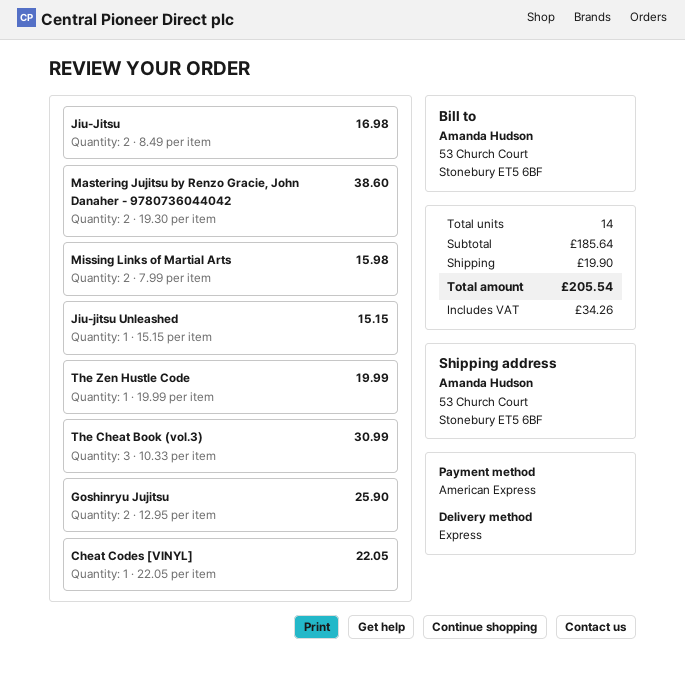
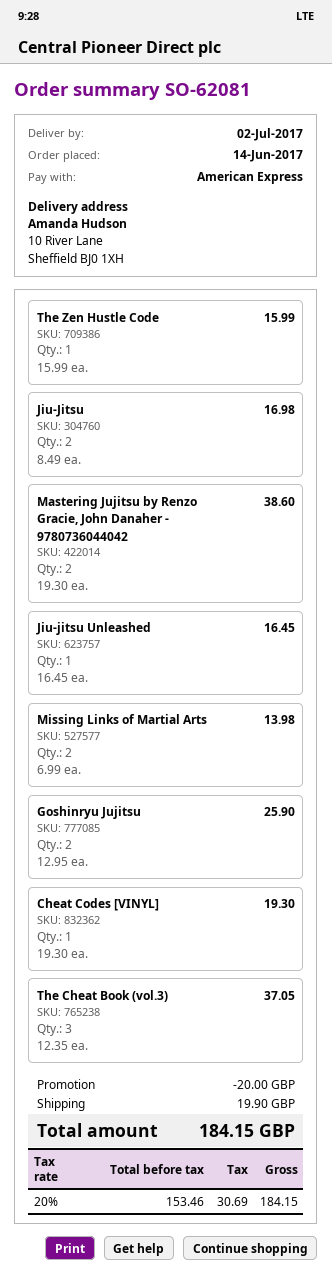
ship to: 53 Church Court, Stonebury ET5 6BF -> 10 River Lane, Sheffield BJ0 1XH
Missing Links of Martial Arts: 2 x 7.99 = 15.98 -> 2 x 6.99 = 13.98
Jiu-jitsu Unleashed: 1 x 15.15 = 15.15 -> 1 x 16.45 = 16.45
The Zen Hustle Code: 1 x 19.99 = 19.99 -> 1 x 15.99 = 15.99
The Cheat Book (vol.3): 3 x 10.33 = 30.99 -> 3 x 12.35 = 37.05
Cheat Codes [VINYL]: 1 x 22.05 = 22.05 -> 1 x 19.30 = 19.30
discount: none -> 20.00
tax: 34.26 -> 30.69
total: 205.54 -> 184.15

